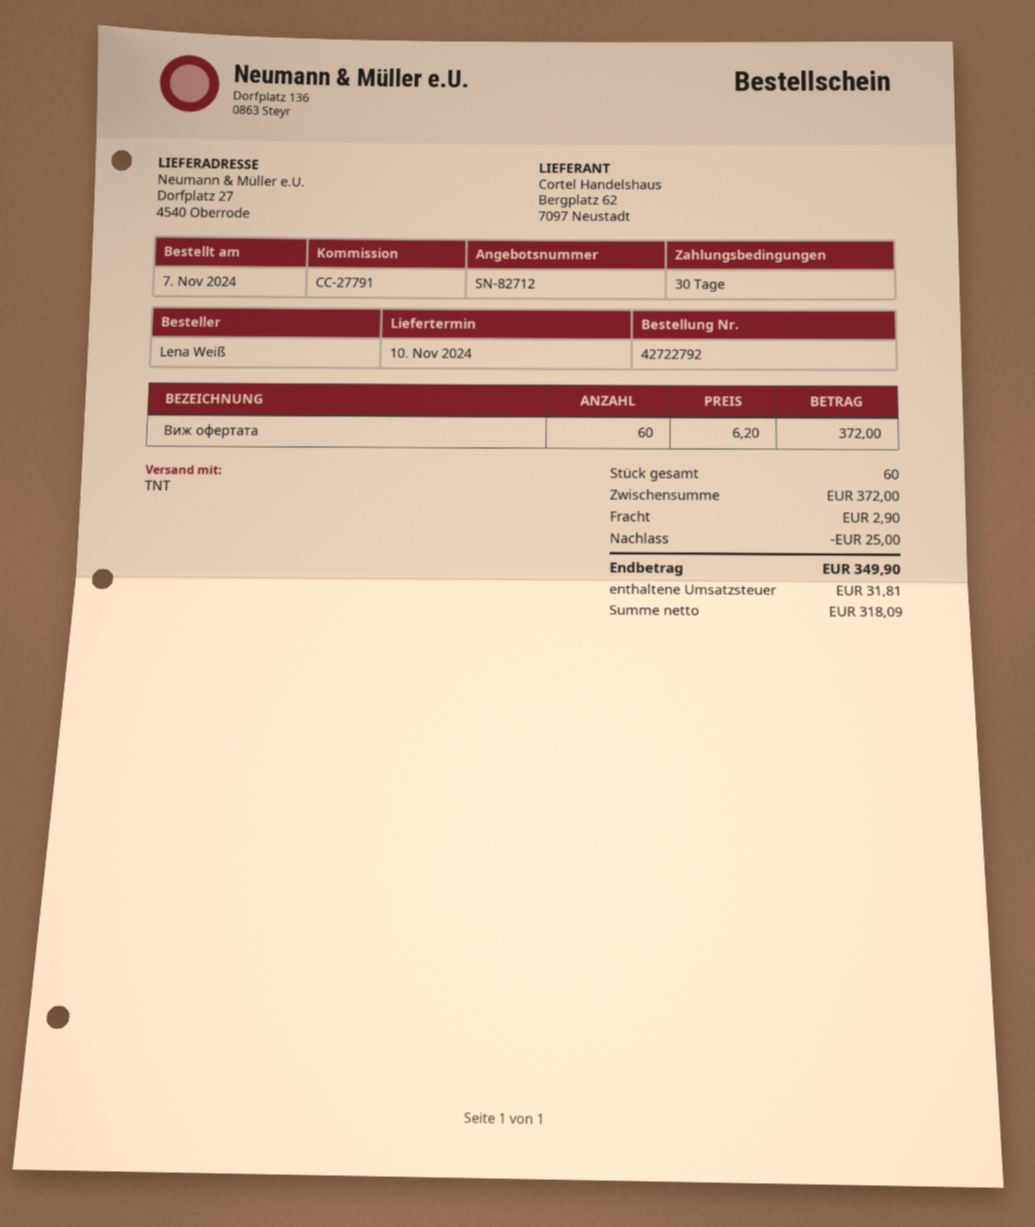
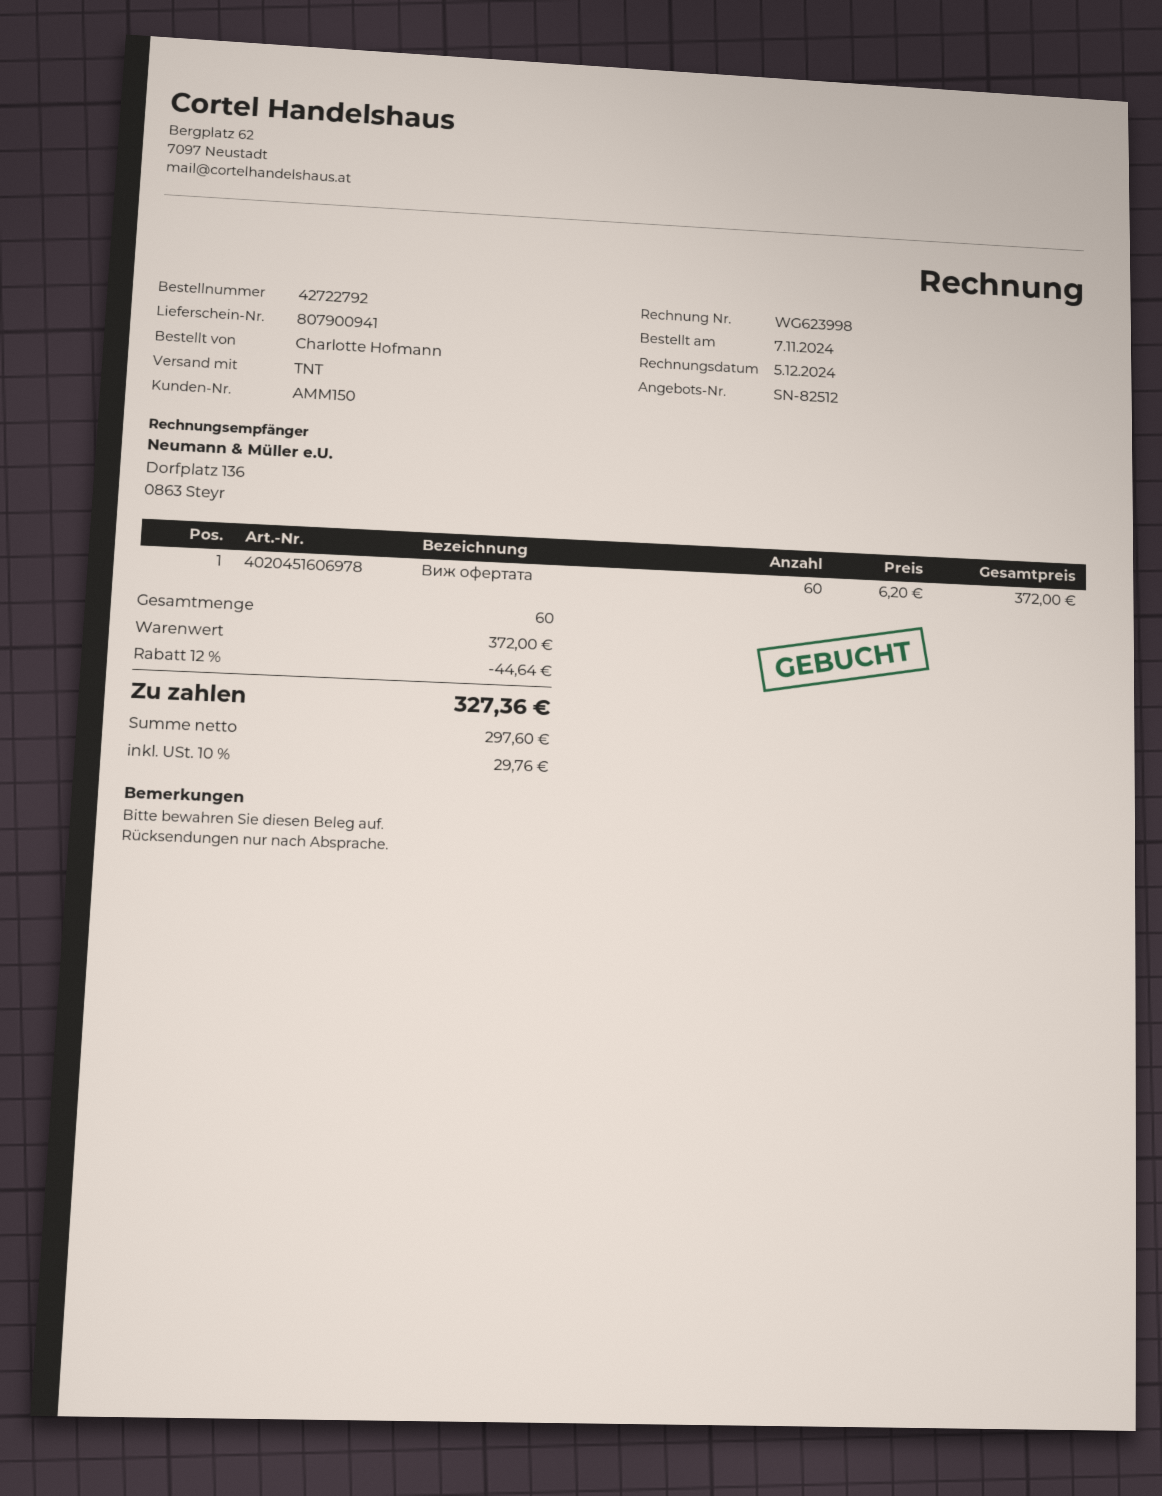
quote number: SN-82712 -> SN-82512
ordered by: Lena Weiß -> Charlotte Hofmann
discount: 25.00 -> 44.64
shipping: 2.90 -> none
net: 318.09 -> 297.60
tax: 31.81 -> 29.76
total: 349.90 -> 327.36

